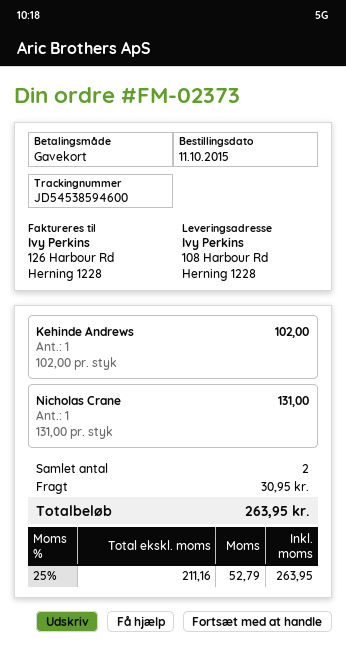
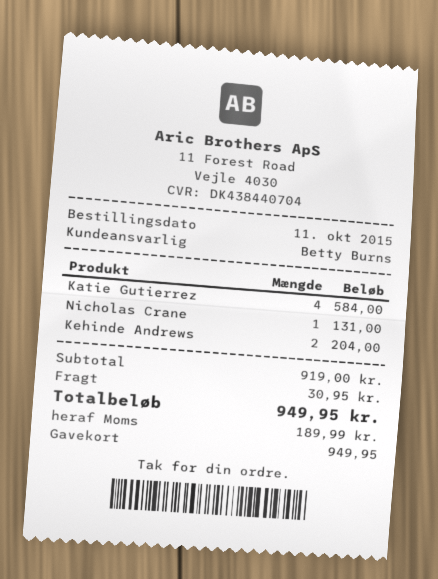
Kehinde Andrews: 1 for 102.00 -> 2 for 204.00
Katie Gutierrez: none -> 4 for 584.00
tax: 52.79 -> 189.99
total: 263.95 -> 949.95

